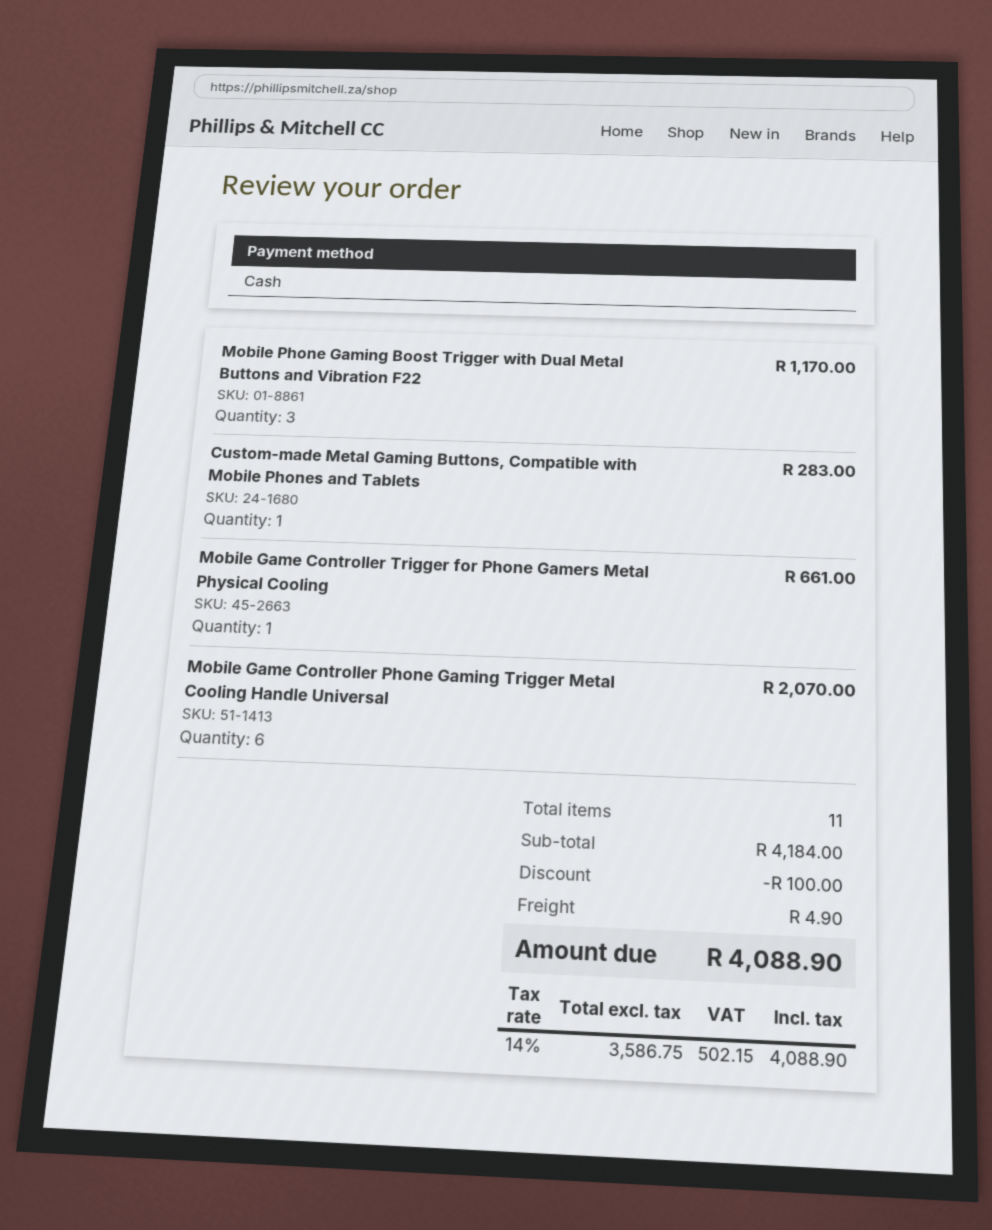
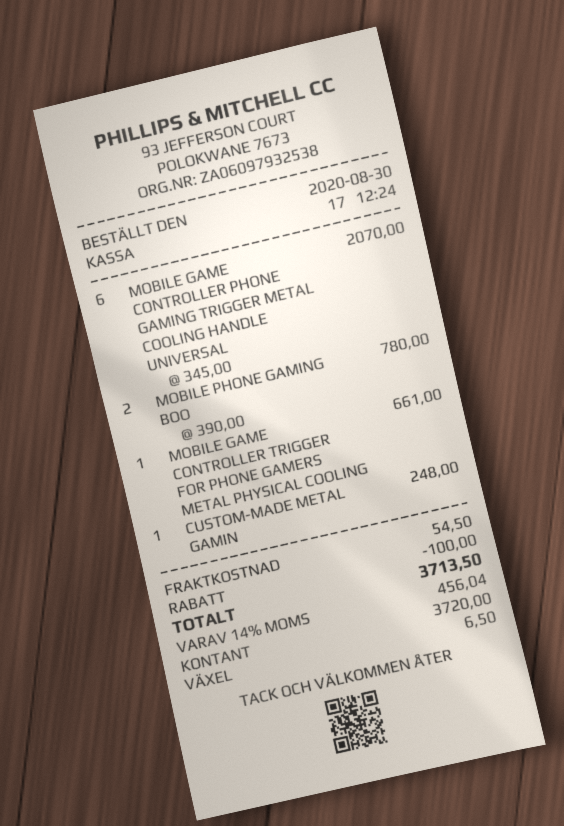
Mobile Phone Gaming Boost Trigger with Dual Metal Buttons and Vibration F22: 3 for 1170.00 -> 2 for 780.00
Custom-made Metal Gaming Buttons, Compatible with Mobile Phones and Tablets: 1 for 283.00 -> 1 for 248.00
shipping: 4.90 -> 54.50
tax: 14% = 502.15 -> 14% = 456.04
total: 4088.90 -> 3713.50

